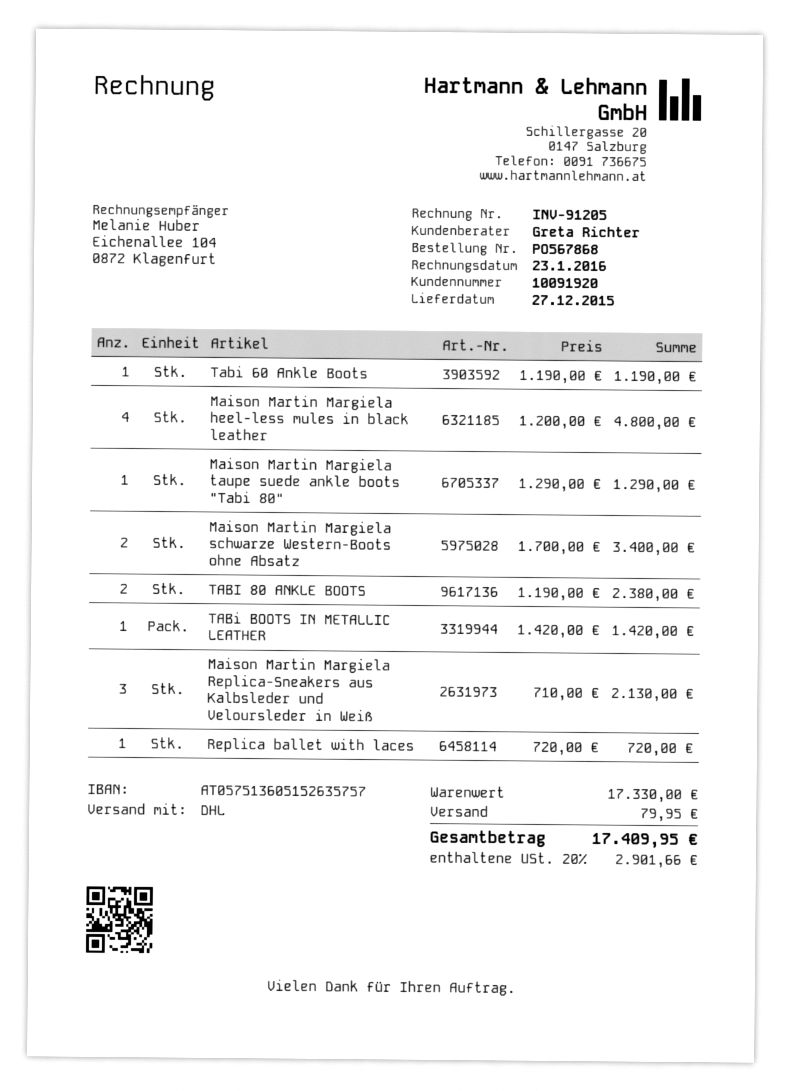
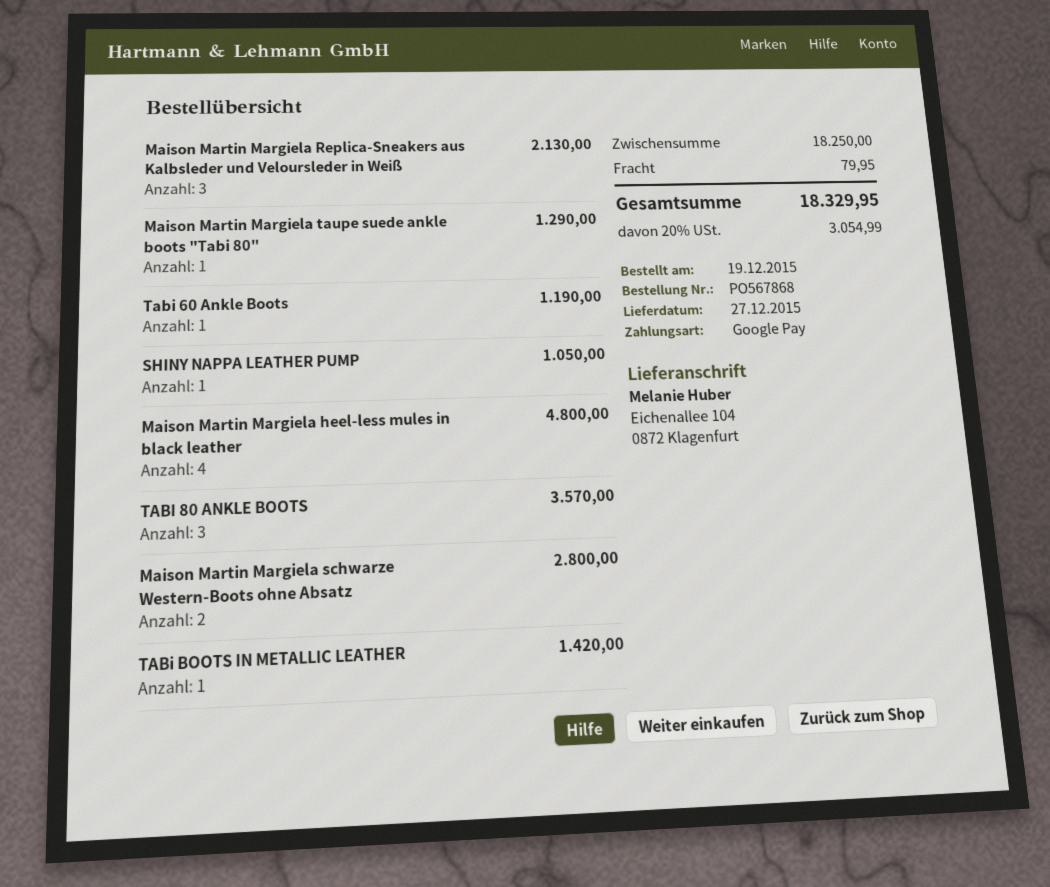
Maison Martin Margiela schwarze Western-Boots ohne Absatz: 2 for 3400.00 -> 2 for 2800.00
TABI 80 ANKLE BOOTS: 2 for 2380.00 -> 3 for 3570.00
Replica ballet with laces: 1 for 720.00 -> none
SHINY NAPPA LEATHER PUMP: none -> 1 for 1050.00
subtotal: 17330.00 -> 18250.00
tax: 20% = 2901.66 -> 20% = 3054.99
total: 17409.95 -> 18329.95

